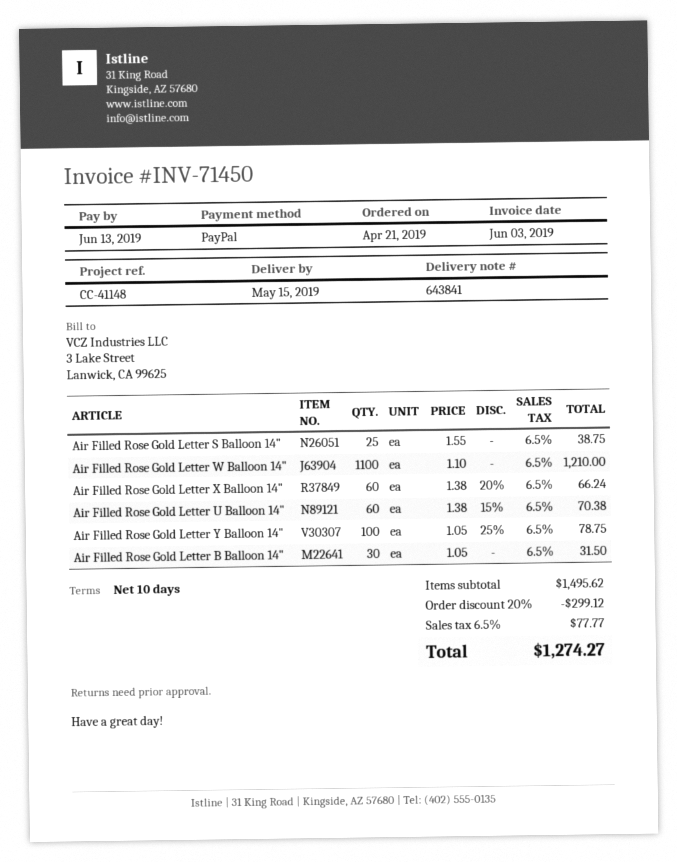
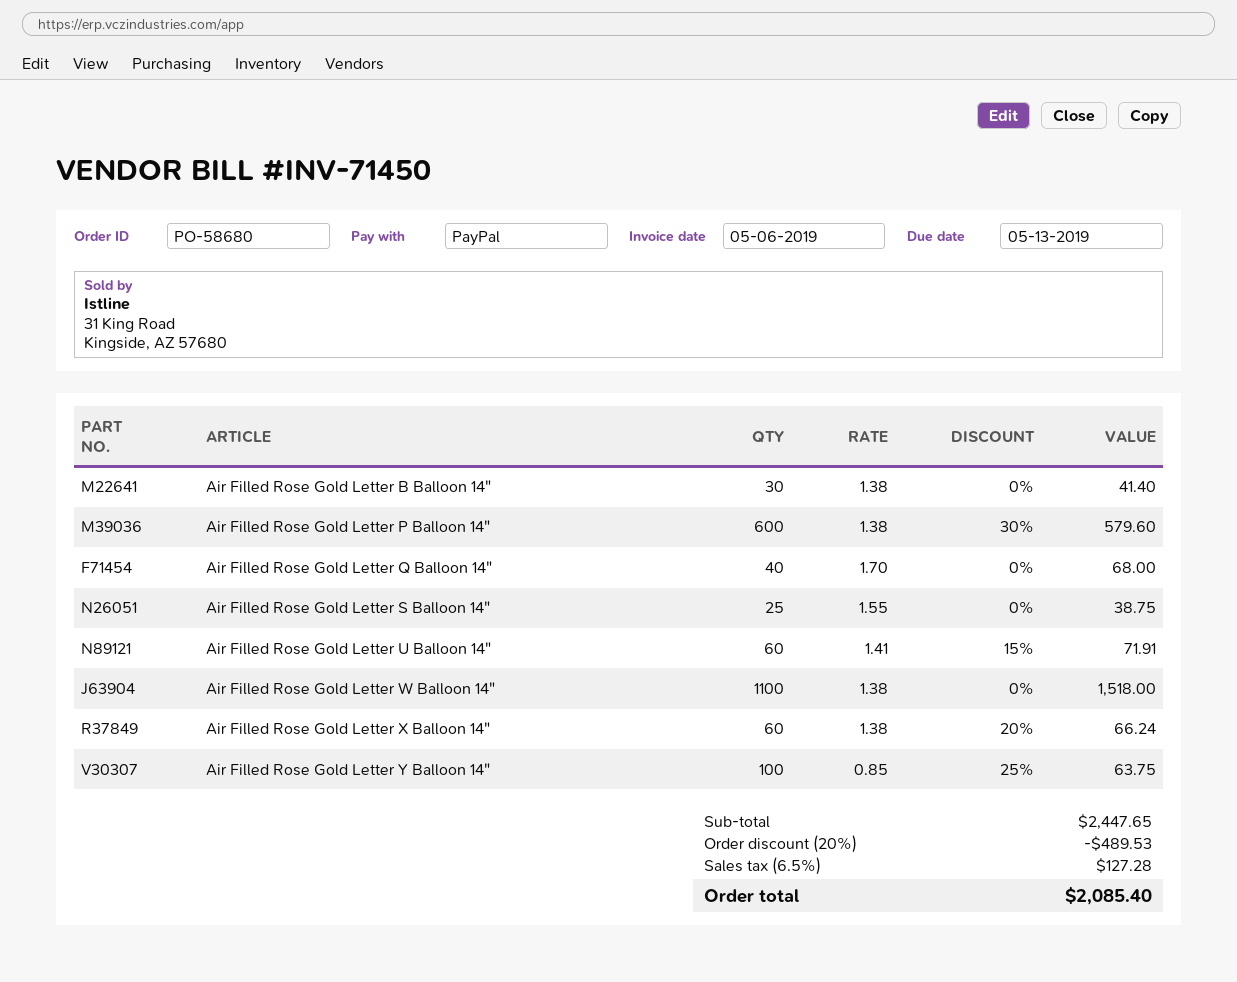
invoice date: 2019-06-03 -> 2019-05-06
due date: 2019-06-13 -> 2019-05-13
Air Filled Rose Gold Letter W Balloon 14": 1100 x 1.10 = 1210.00 -> 1100 x 1.38 = 1518.00
Air Filled Rose Gold Letter U Balloon 14": 60 x 1.38 - 15% = 70.38 -> 60 x 1.41 - 15% = 71.91
Air Filled Rose Gold Letter Y Balloon 14": 100 x 1.05 - 25% = 78.75 -> 100 x 0.85 - 25% = 63.75
Air Filled Rose Gold Letter B Balloon 14": 30 x 1.05 = 31.50 -> 30 x 1.38 = 41.40
Air Filled Rose Gold Letter P Balloon 14": none -> 600 x 1.38 - 30% = 579.60
Air Filled Rose Gold Letter Q Balloon 14": none -> 40 x 1.70 = 68.00
subtotal: 1495.62 -> 2447.65
discount: 20% = 299.12 -> 20% = 489.53
tax: 6.5% = 77.77 -> 6.5% = 127.28
total: 1274.27 -> 2085.40

